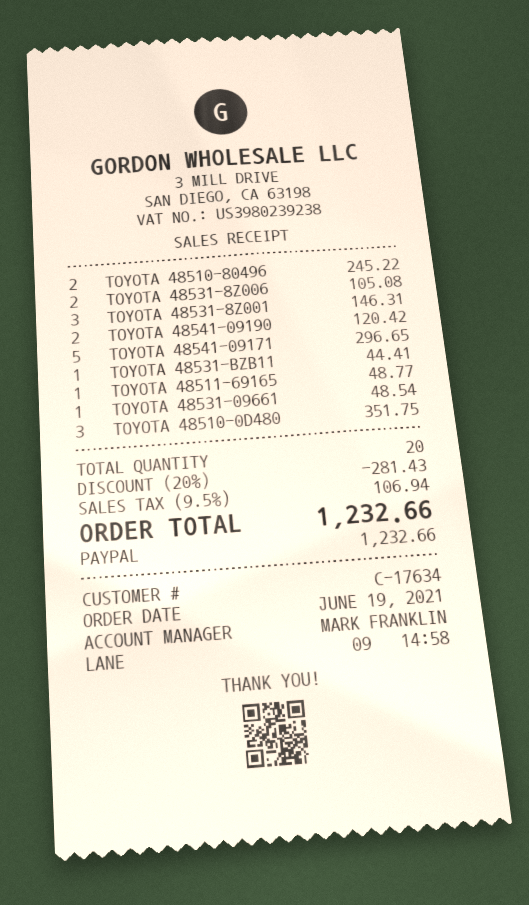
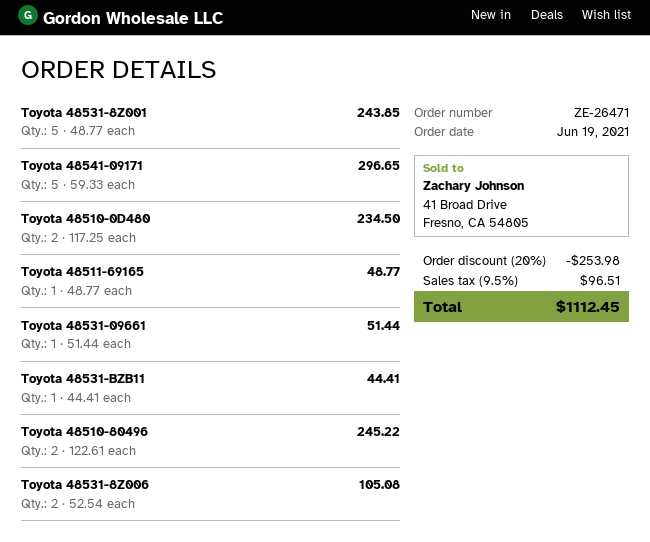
TOYOTA 48531-8Z001: 3 for 146.31 -> 5 for 243.85
TOYOTA 48541-09190: 2 for 120.42 -> none
TOYOTA 48531-09661: 1 for 48.54 -> 1 for 51.44
TOYOTA 48510-0D480: 3 for 351.75 -> 2 for 234.50
discount: 20% = 281.43 -> 20% = 253.98
tax: 9.5% = 106.94 -> 9.5% = 96.51
total: 1232.66 -> 1112.45

